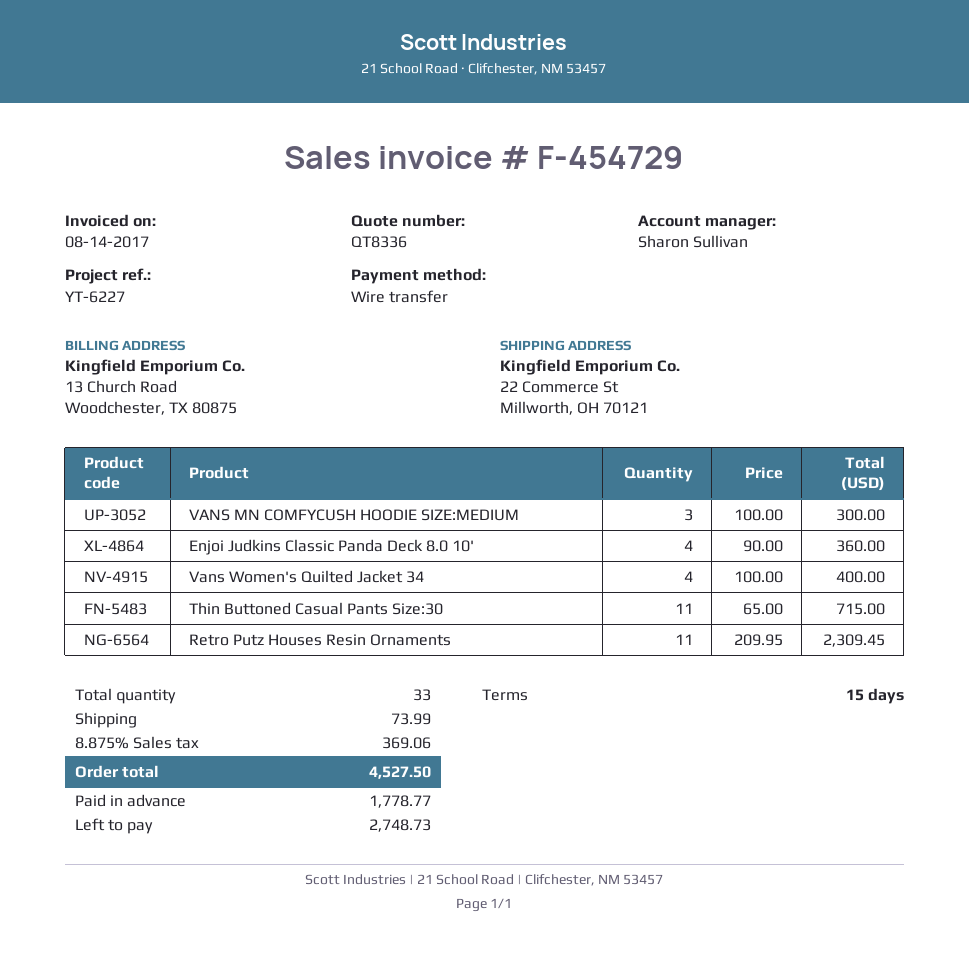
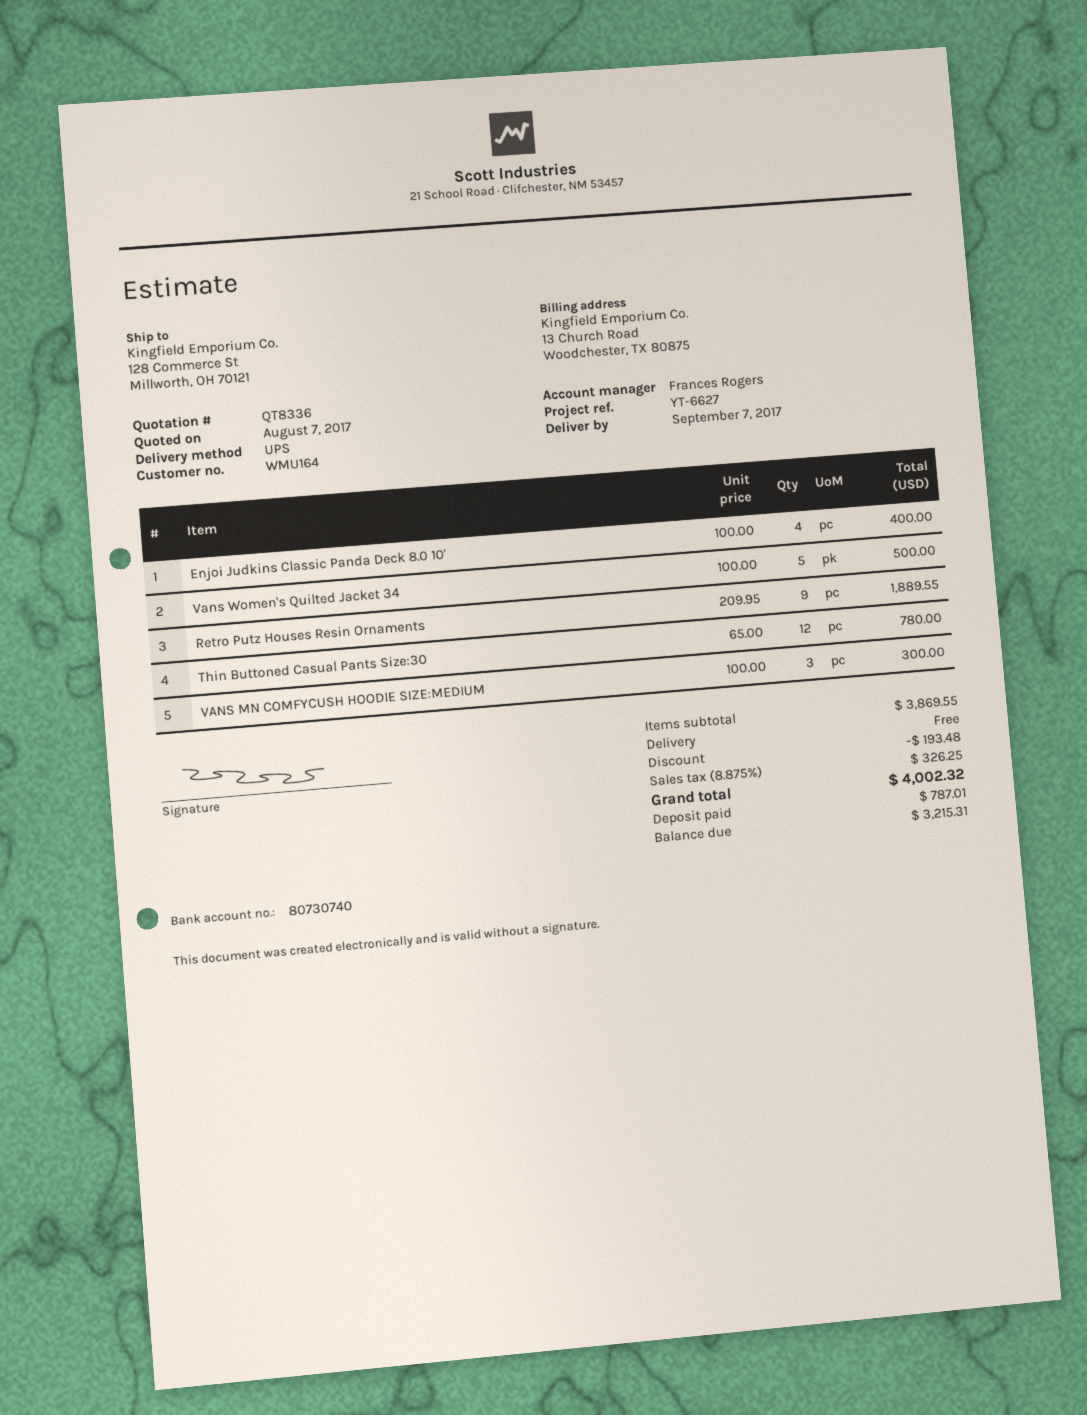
reference: YT-6227 -> YT-6627
sales rep: Sharon Sullivan -> Frances Rogers
ship to: 22 Commerce St, Millworth, OH 70121 -> 128 Commerce St, Millworth, OH 70121
Enjoi Judkins Classic Panda Deck 8.0 10': 4 x 90.00 = 360.00 -> 4 x 100.00 = 400.00
Vans Women's Quilted Jacket 34: 4 x 100.00 = 400.00 -> 5 x 100.00 = 500.00
Thin Buttoned Casual Pants Size:30: 11 x 65.00 = 715.00 -> 12 x 65.00 = 780.00
Retro Putz Houses Resin Ornaments: 11 x 209.95 = 2309.45 -> 9 x 209.95 = 1889.55
discount: none -> 193.48
shipping: 73.99 -> 0.00
tax: 8.875% = 369.06 -> 8.875% = 326.25
total: 4527.50 -> 4002.32
deposit: 1778.77 -> 787.01
balance: 2748.73 -> 3215.31

